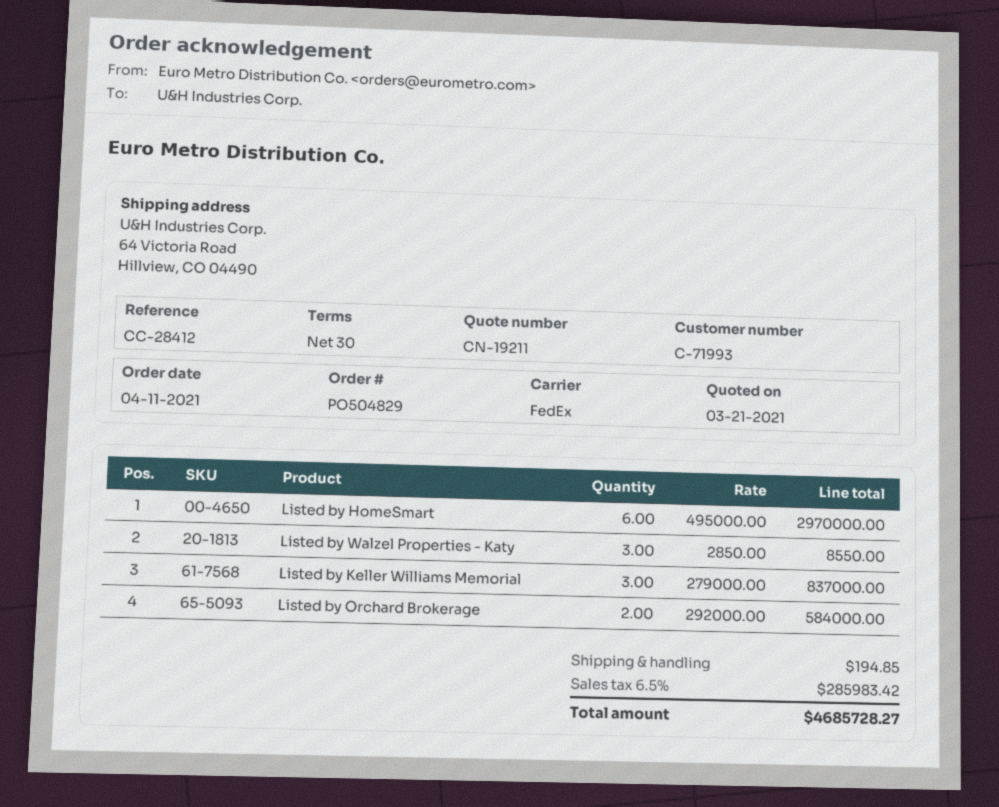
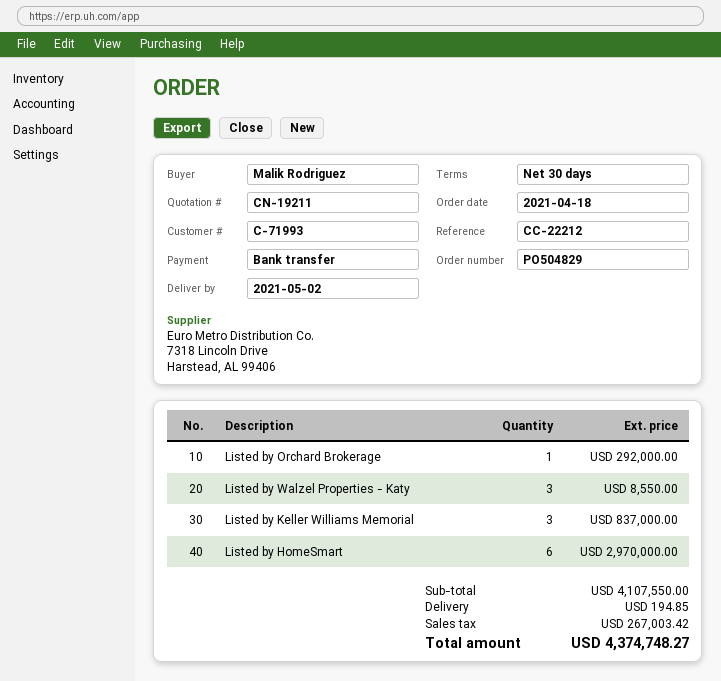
order date: 2021-04-11 -> 2021-04-18
reference: CC-28412 -> CC-22212
Listed by Orchard Brokerage: 2 for 584000.00 -> 1 for 292000.00
tax: 285983.42 -> 267003.42
total: 4685728.27 -> 4374748.27

